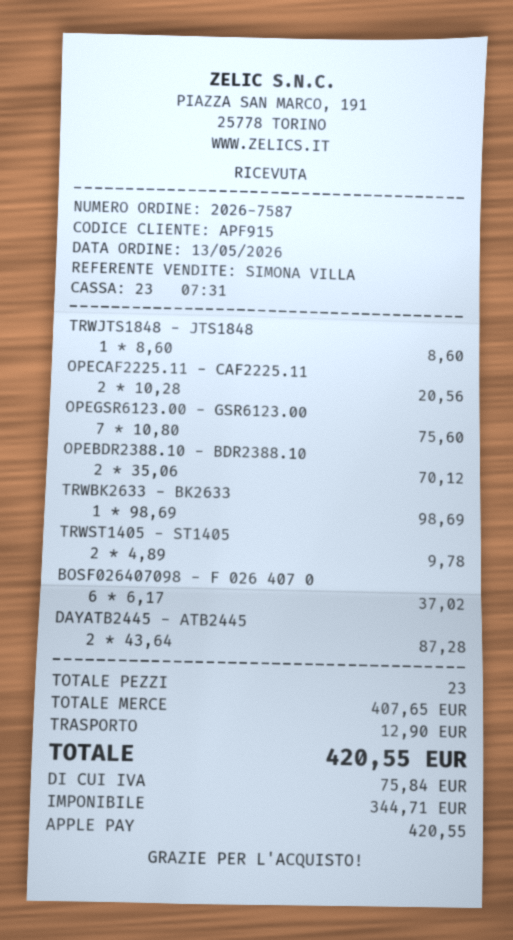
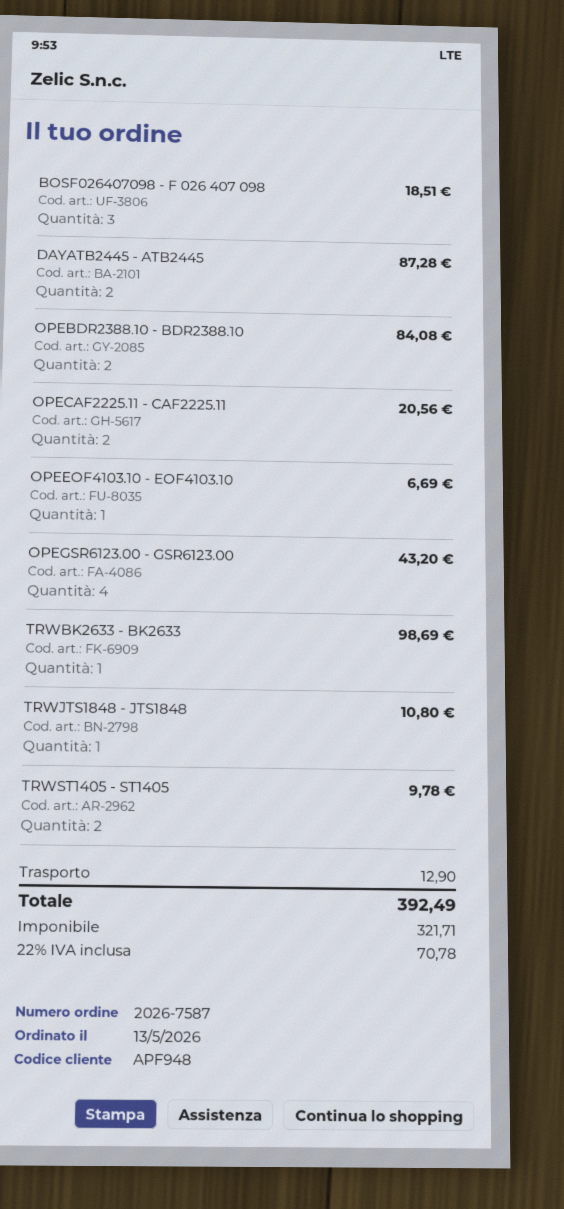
customer number: APF915 -> APF948
TRWJTS1848 - JTS1848: 1 for 8.60 -> 1 for 10.80
OPEGSR6123.00 - GSR6123.00: 7 for 75.60 -> 4 for 43.20
OPEBDR2388.10 - BDR2388.10: 2 for 70.12 -> 2 for 84.08
BOSF026407098 - F 026 407 0: 6 for 37.02 -> 3 for 18.51
OPEEOF4103.10 - EOF4103.10: none -> 1 for 6.69
net: 344.71 -> 321.71
tax: 75.84 -> 70.78
total: 420.55 -> 392.49

